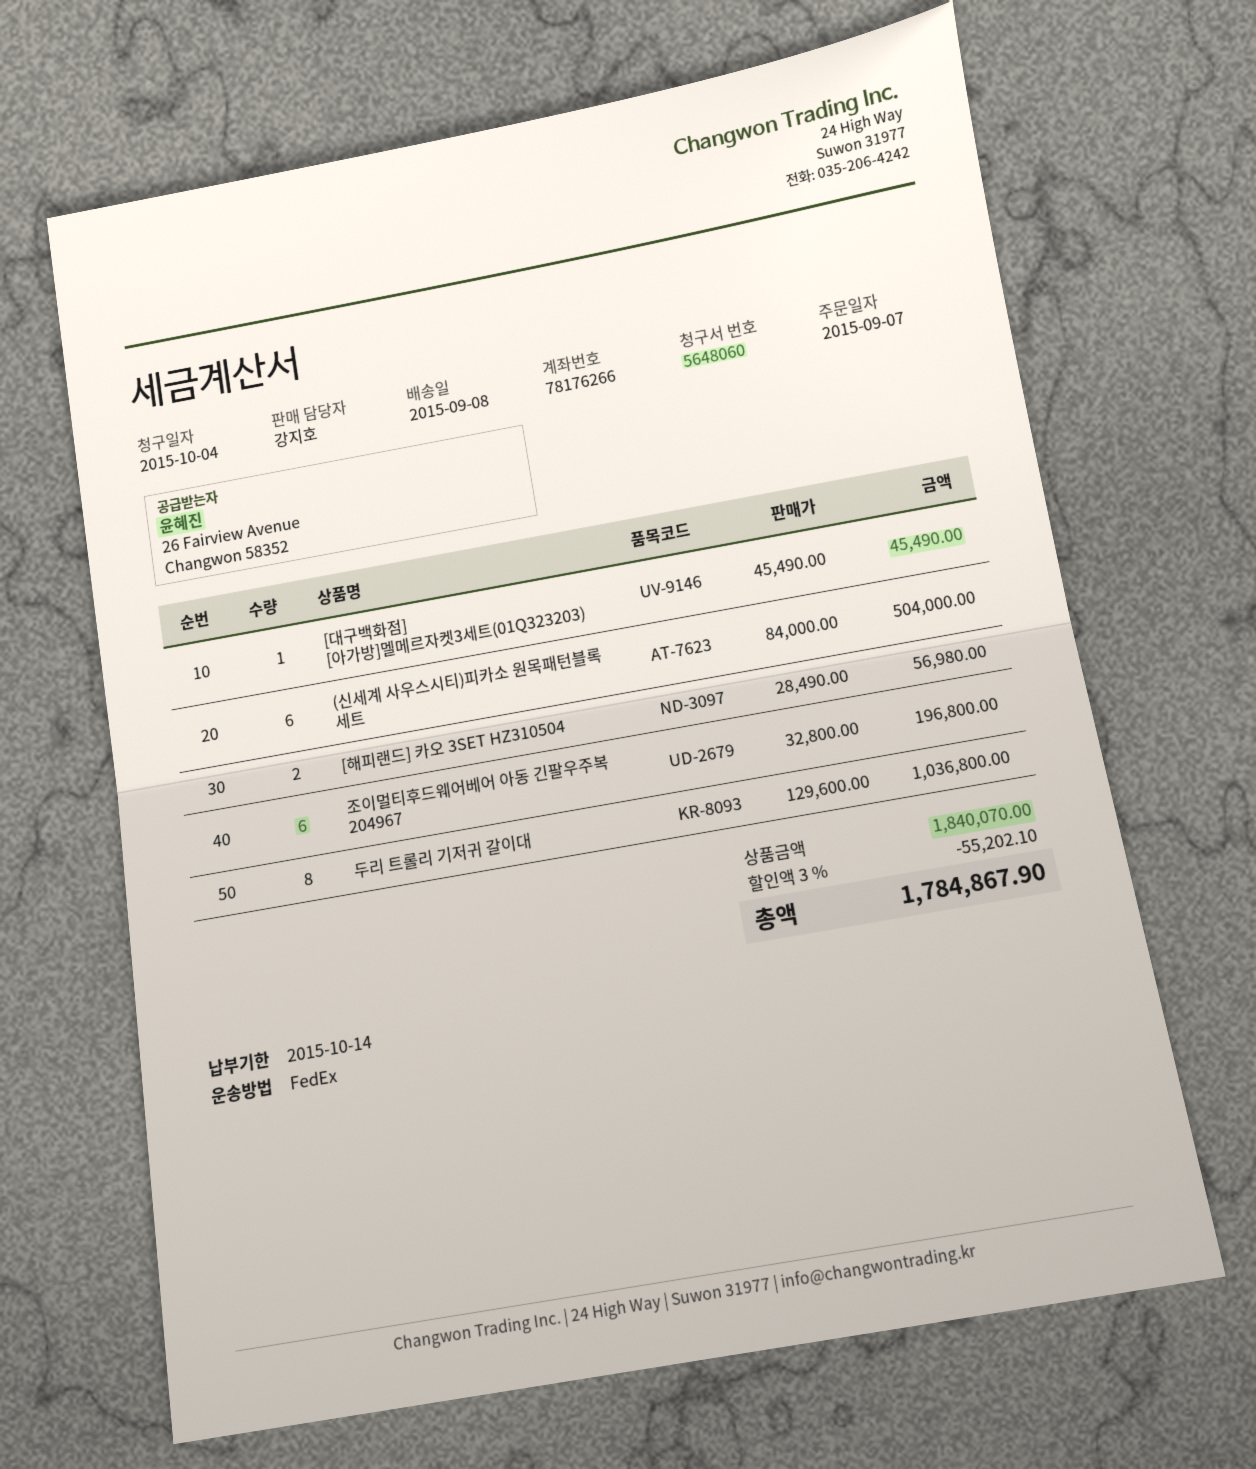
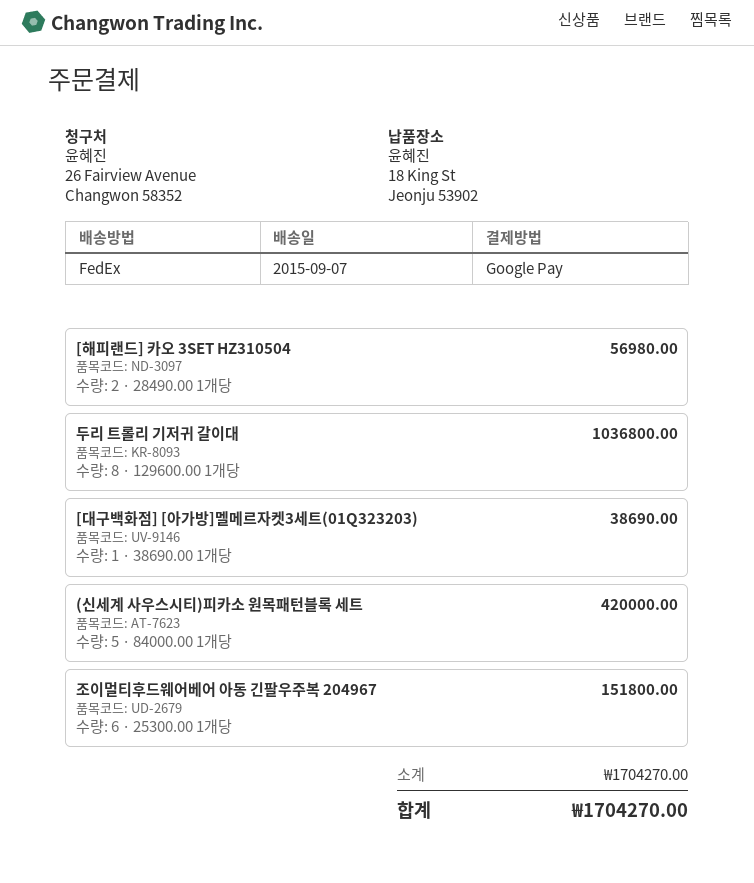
delivery date: 2015-09-08 -> 2015-09-07
[대구백화점] [아가방]멜메르자켓3세트(01Q323203): 1 x 45490.00 = 45490.00 -> 1 x 38690.00 = 38690.00
(신세계 사우스시티)피카소 원목패턴블록 세트: 6 x 84000.00 = 504000.00 -> 5 x 84000.00 = 420000.00
조이멀티후드웨어베어 아동 긴팔우주복 204967: 6 x 32800.00 = 196800.00 -> 6 x 25300.00 = 151800.00
subtotal: 1840070.00 -> 1704270.00
discount: 3% = 55202.10 -> none
total: 1784867.90 -> 1704270.00

